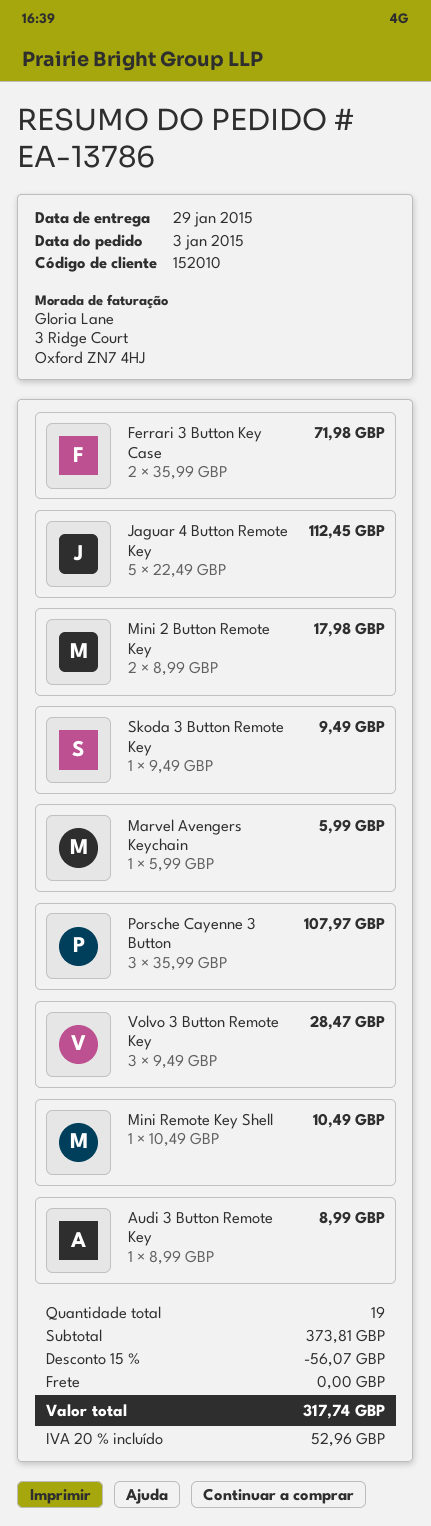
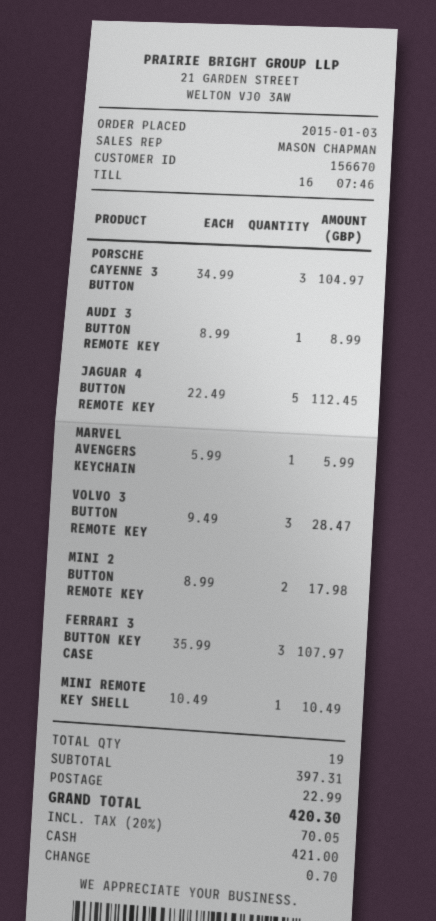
customer number: 152010 -> 156670
Ferrari 3 Button Key Case: 2 x 35.99 = 71.98 -> 3 x 35.99 = 107.97
Skoda 3 Button Remote Key: 1 x 9.49 = 9.49 -> none
Porsche Cayenne 3 Button: 3 x 35.99 = 107.97 -> 3 x 34.99 = 104.97
subtotal: 373.81 -> 397.31
discount: 15% = 56.07 -> none
shipping: 0.00 -> 22.99
tax: 20% = 52.96 -> 20% = 70.05
total: 317.74 -> 420.30

